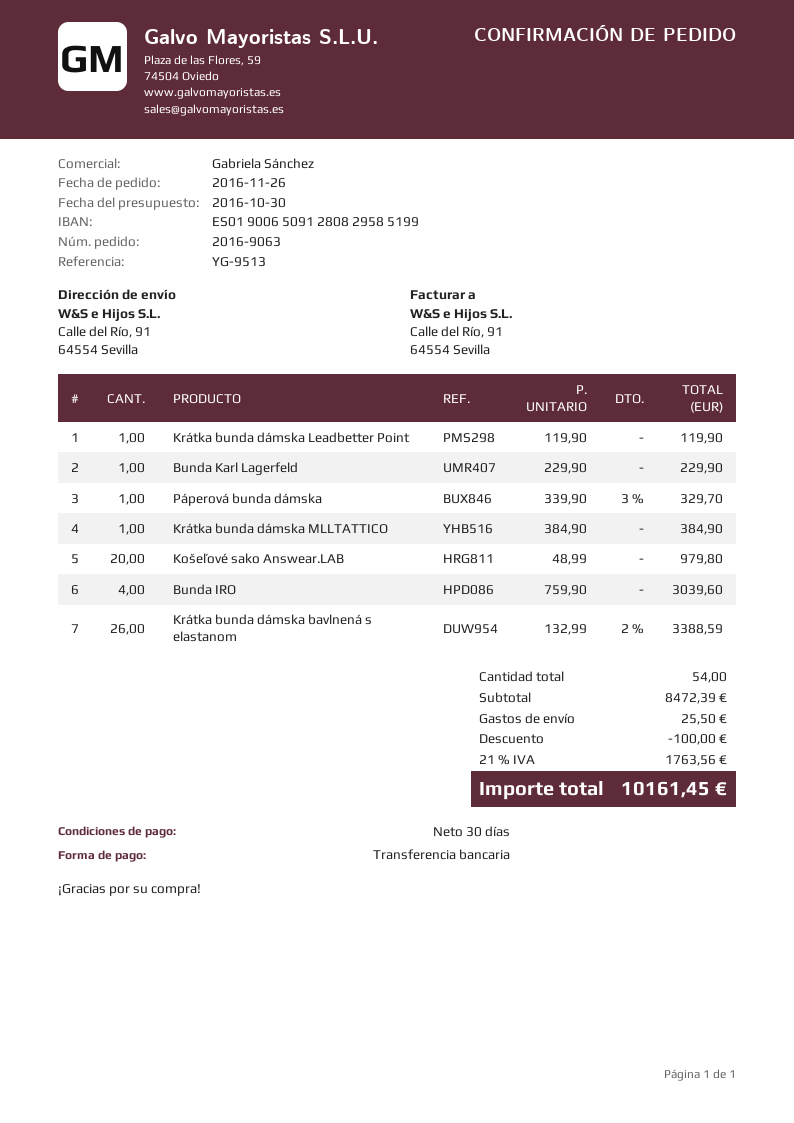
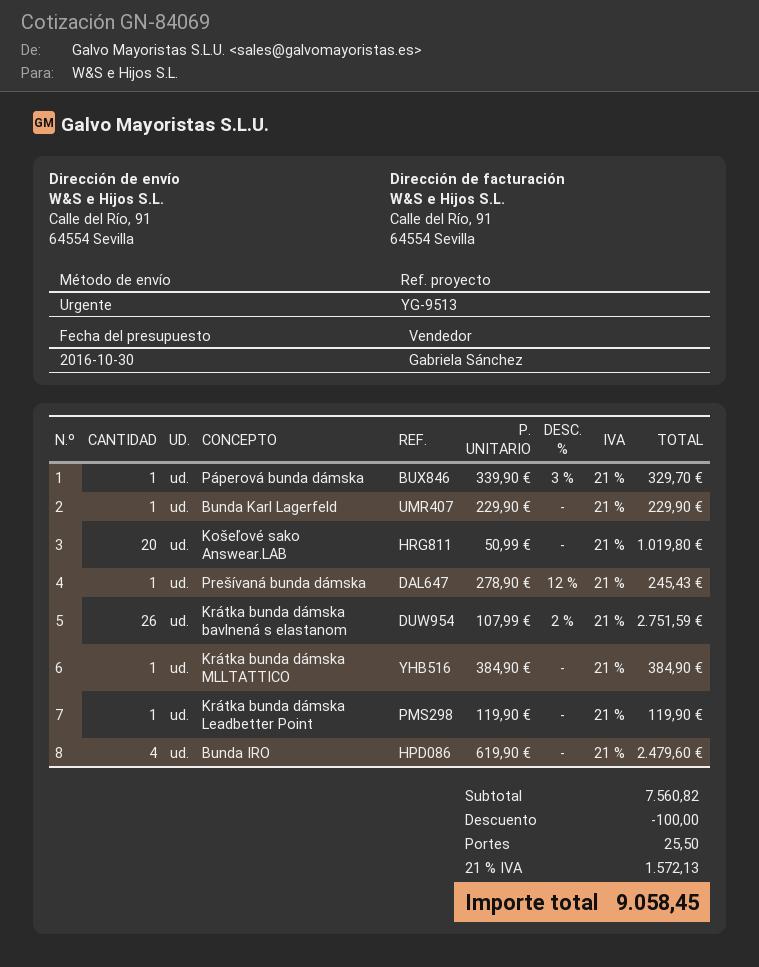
Košeľové sako Answear.LAB: 20 x 48.99 = 979.80 -> 20 x 50.99 = 1019.80
Bunda IRO: 4 x 759.90 = 3039.60 -> 4 x 619.90 = 2479.60
Krátka bunda dámska bavlnená s elastanom: 26 x 132.99 - 2% = 3388.59 -> 26 x 107.99 - 2% = 2751.59
Prešívaná bunda dámska: none -> 1 x 278.90 - 12% = 245.43
subtotal: 8472.39 -> 7560.82
tax: 21% = 1763.56 -> 21% = 1572.13
total: 10161.45 -> 9058.45

